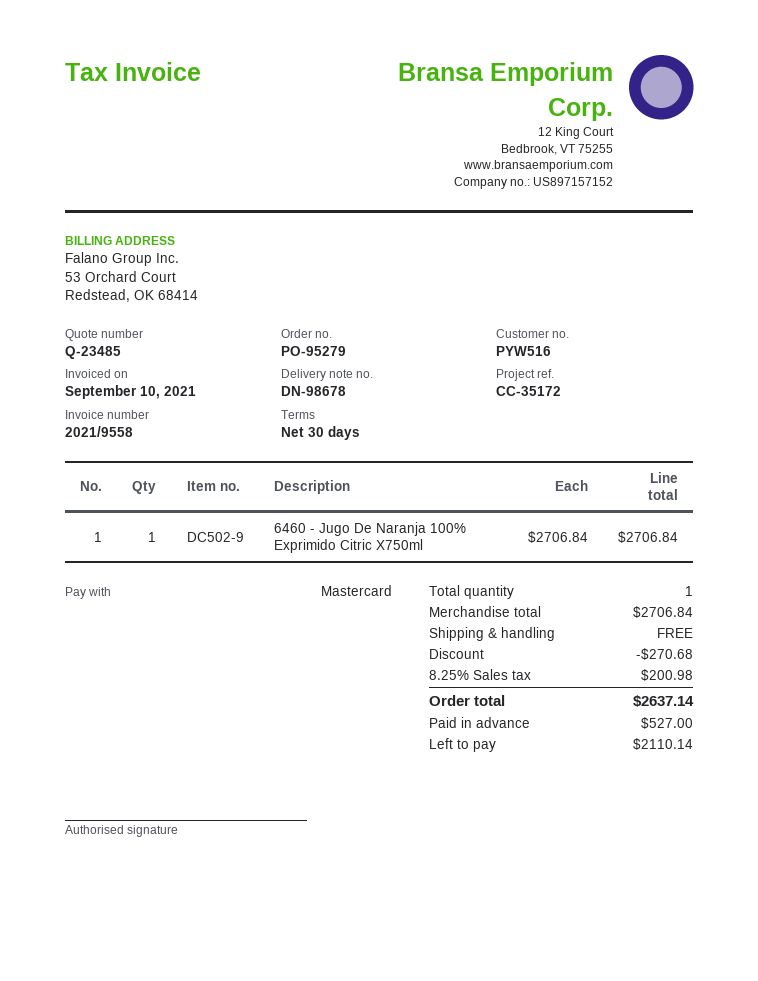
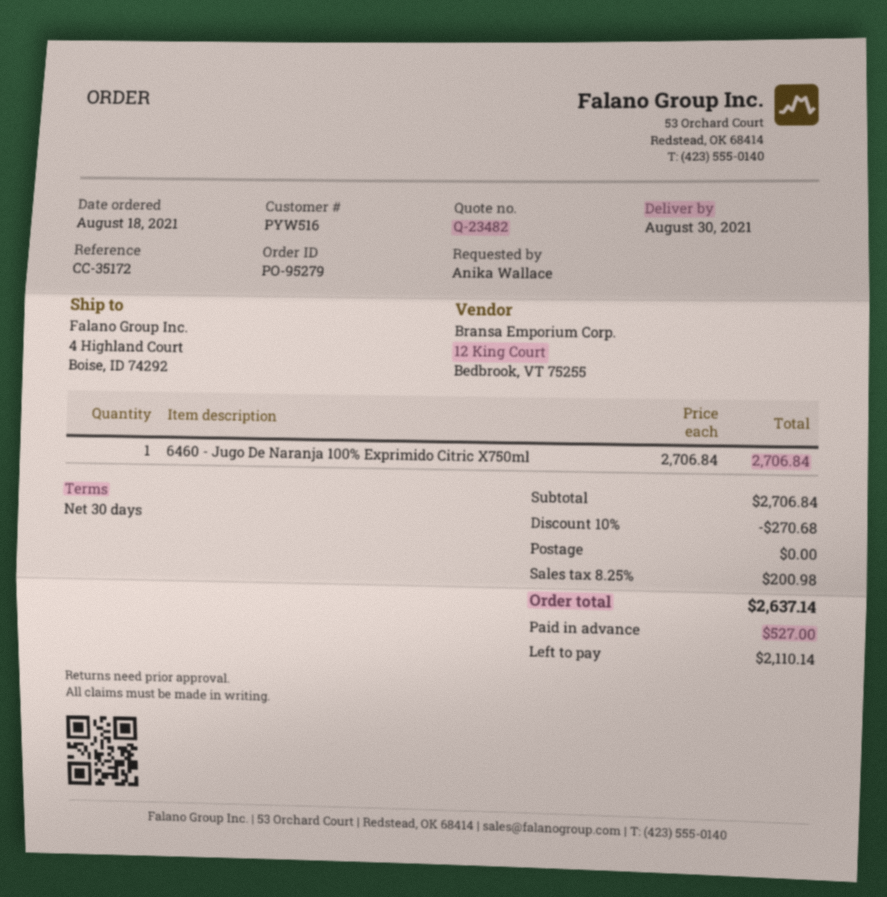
quote number: Q-23485 -> Q-23482

